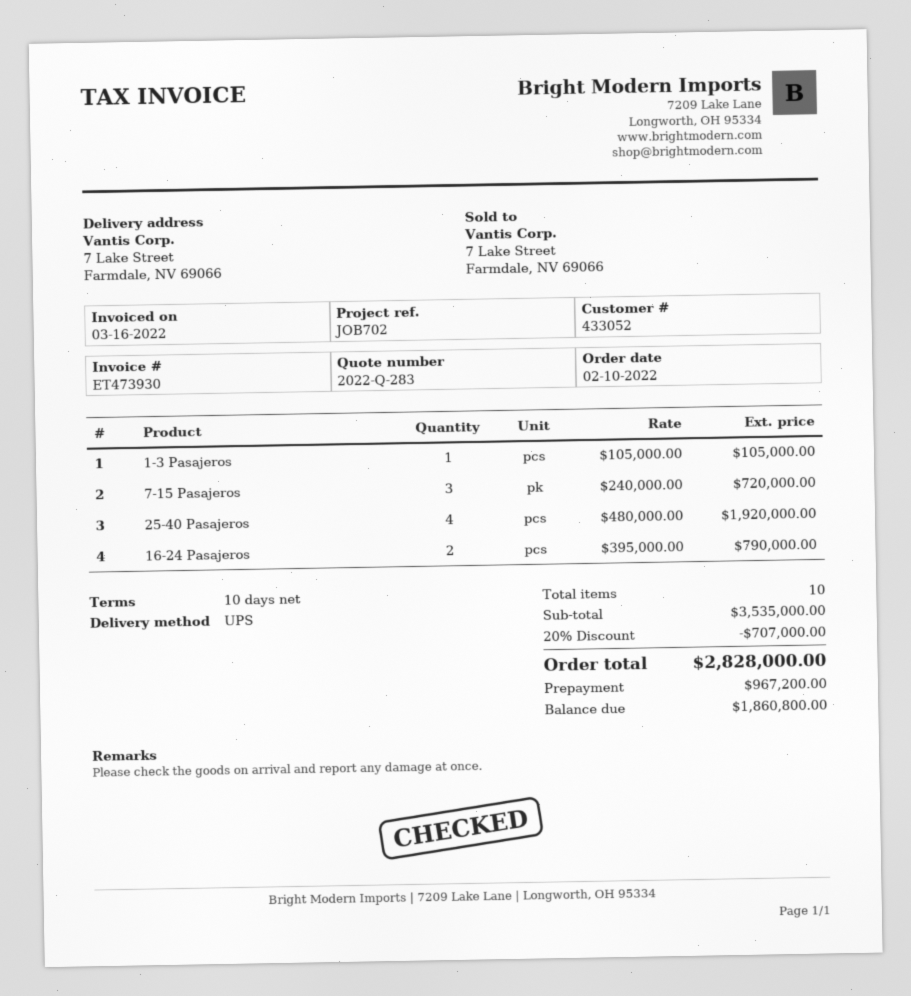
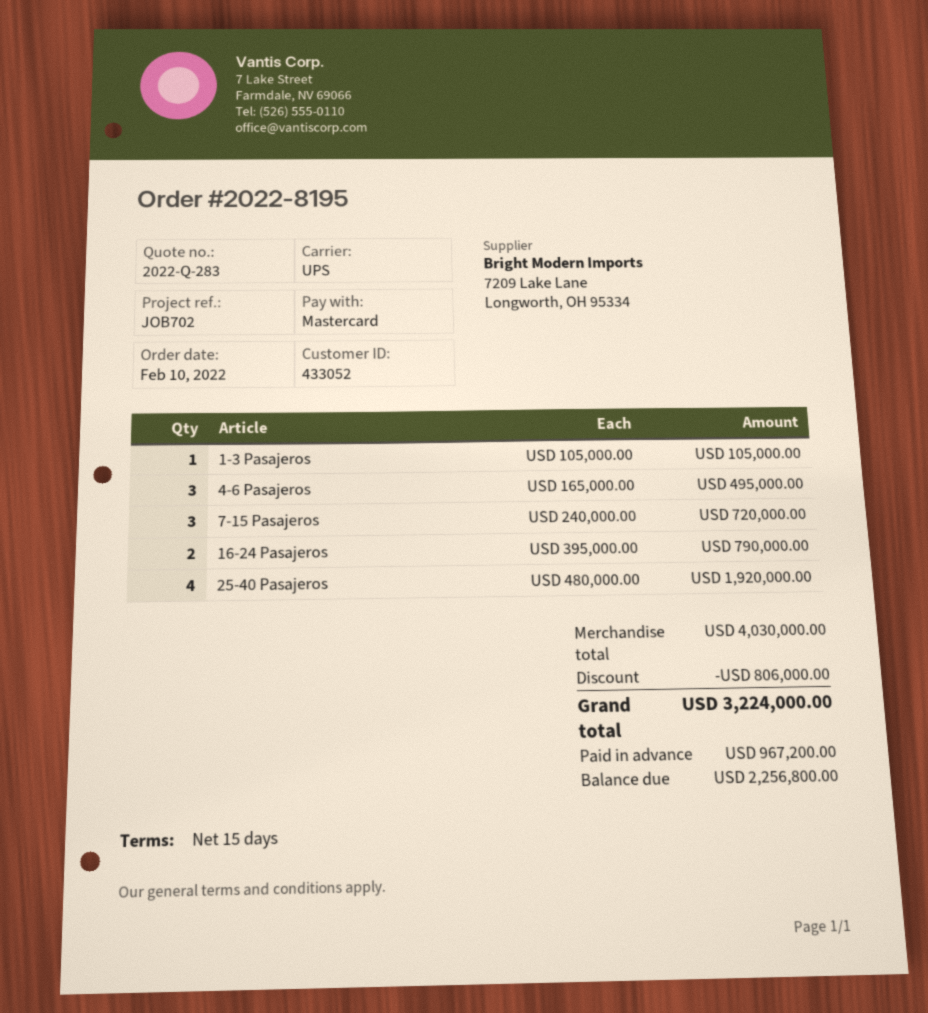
payment terms: 10 days -> 15 days
4-6 Pasajeros: none -> 3 x 165000.00 = 495000.00
subtotal: 3535000.00 -> 4030000.00
discount: 707000.00 -> 806000.00
total: 2828000.00 -> 3224000.00
balance: 1860800.00 -> 2256800.00

